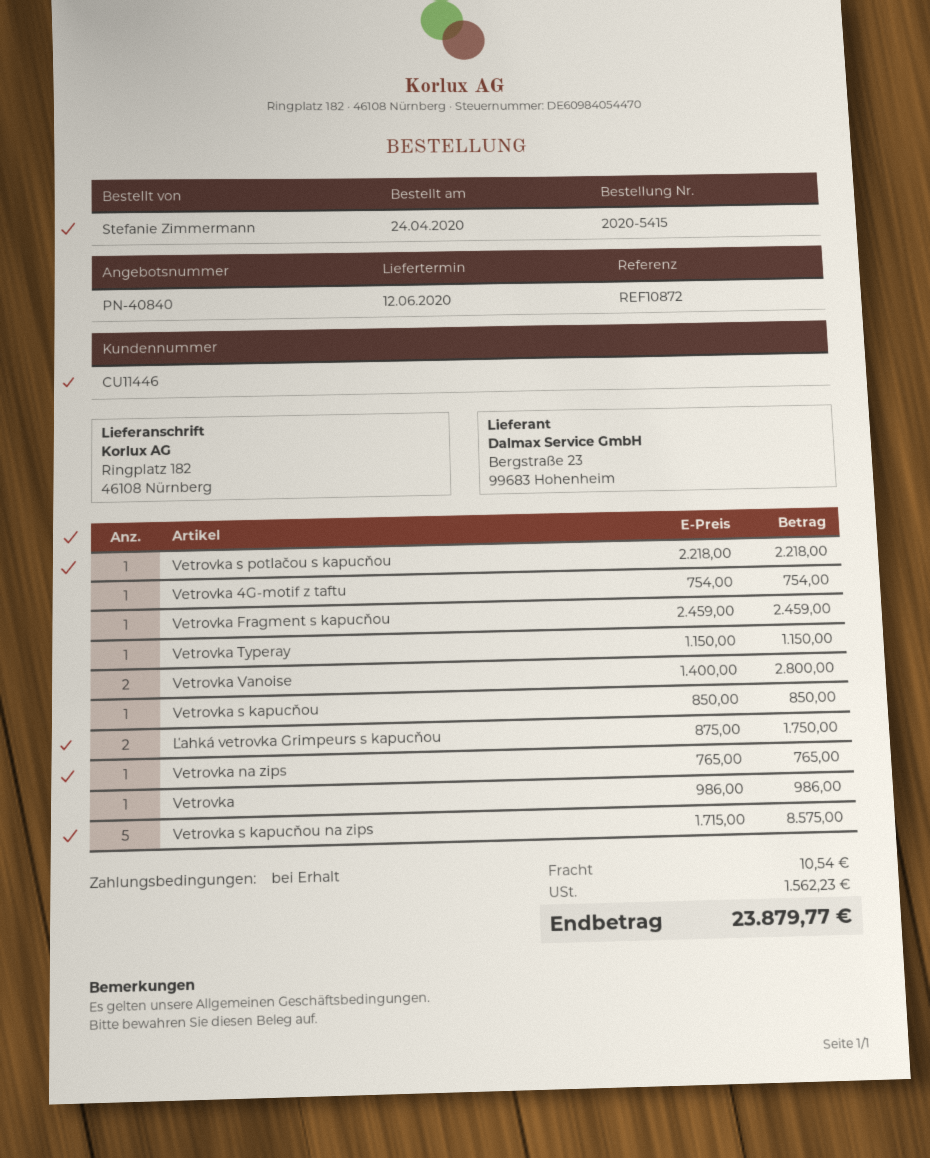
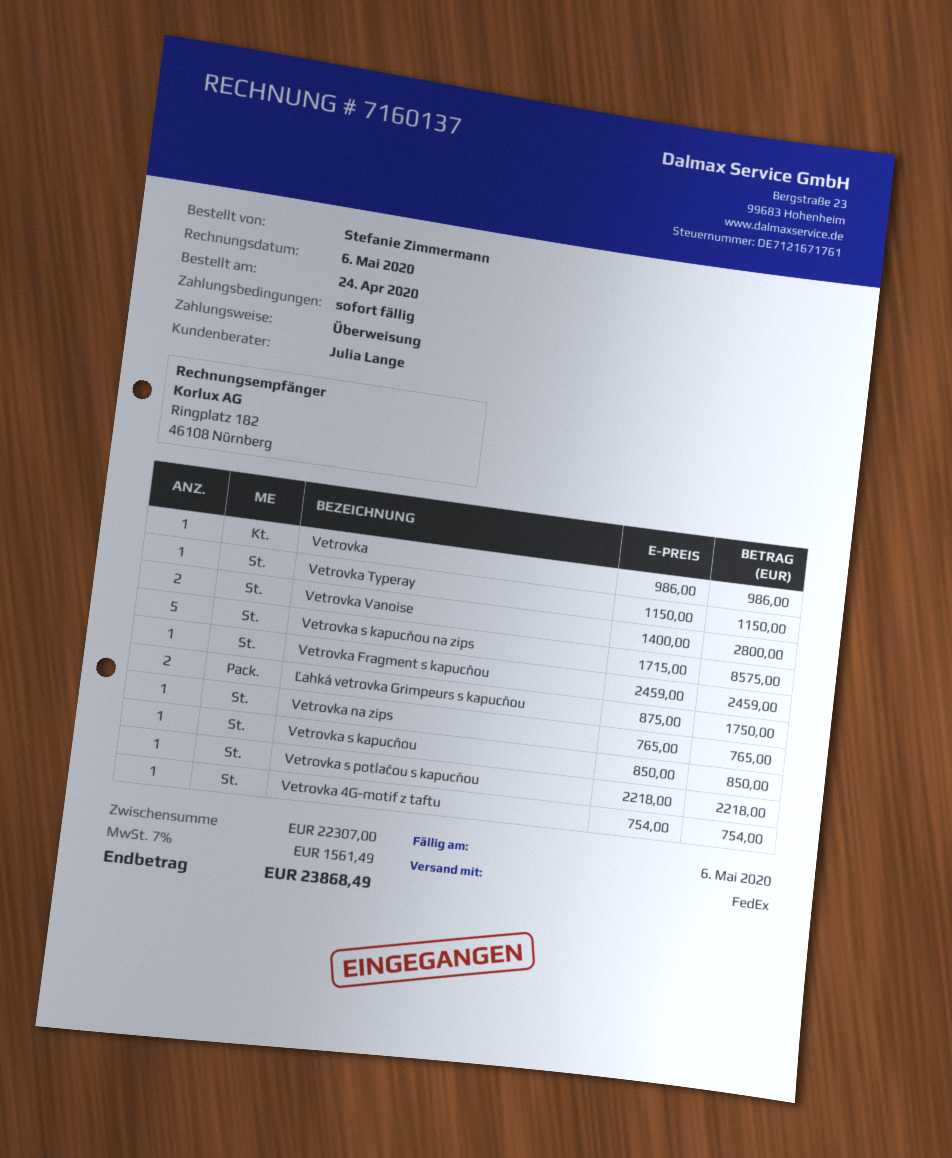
shipping: 10.54 -> none
tax: 1562.23 -> 1561.49
total: 23879.77 -> 23868.49

